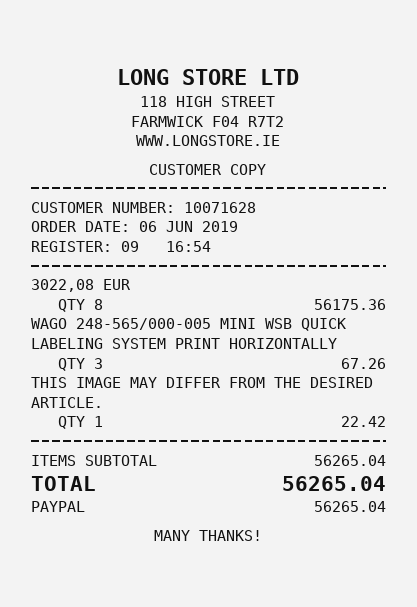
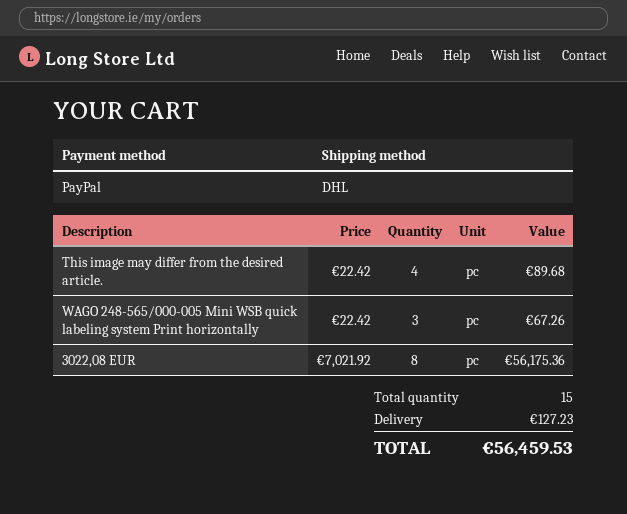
THIS IMAGE MAY DIFFER FROM THE DESIRED ARTICLE.: 1 for 22.42 -> 4 for 89.68
shipping: none -> 127.23
total: 56265.04 -> 56459.53

